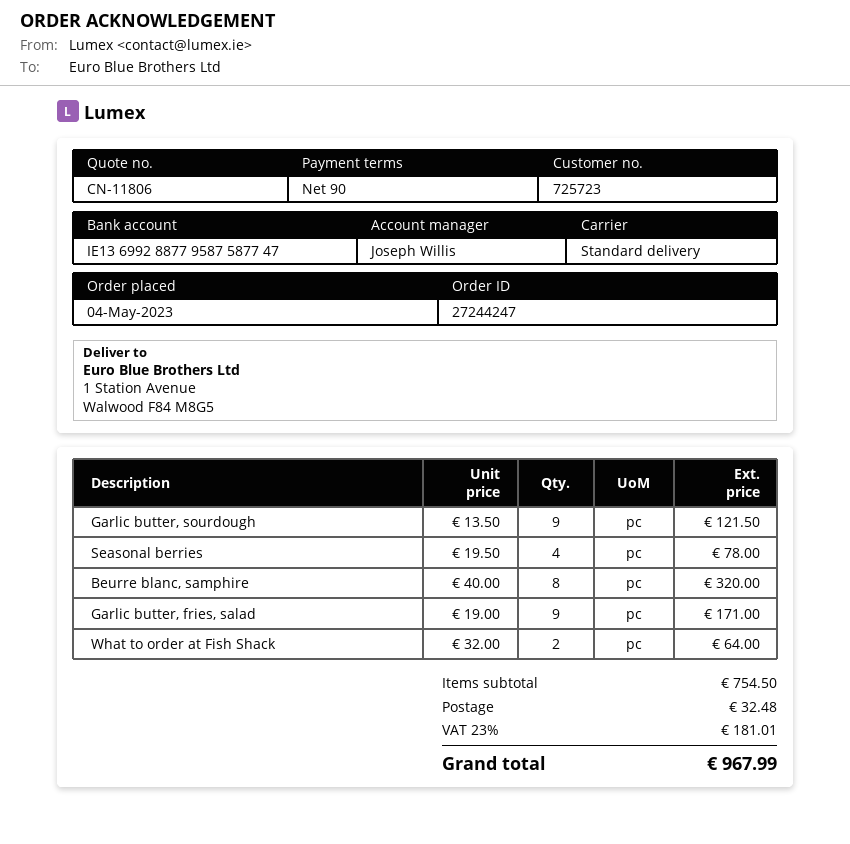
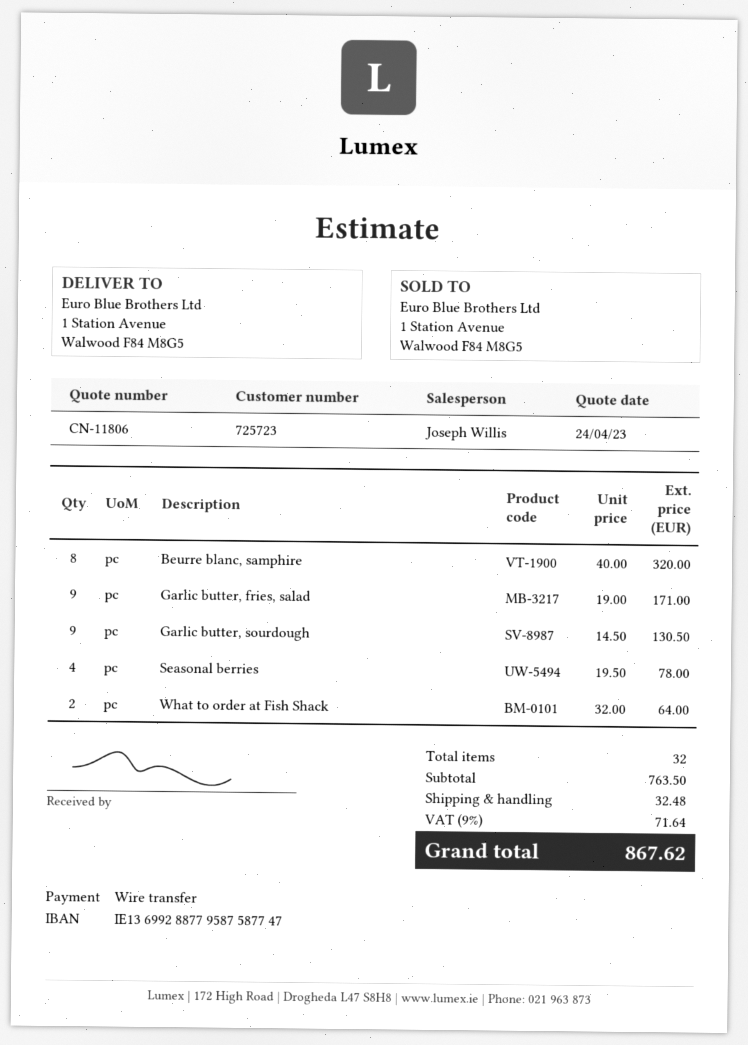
Garlic butter, sourdough: 9 x 13.50 = 121.50 -> 9 x 14.50 = 130.50
subtotal: 754.50 -> 763.50
tax: 23% = 181.01 -> 9% = 71.64
total: 967.99 -> 867.62

